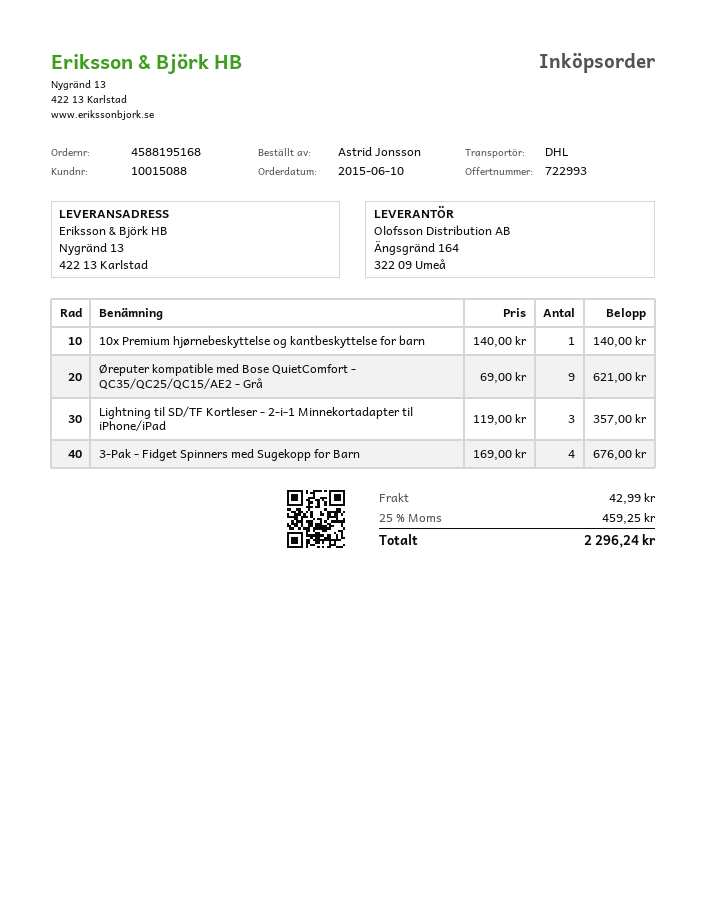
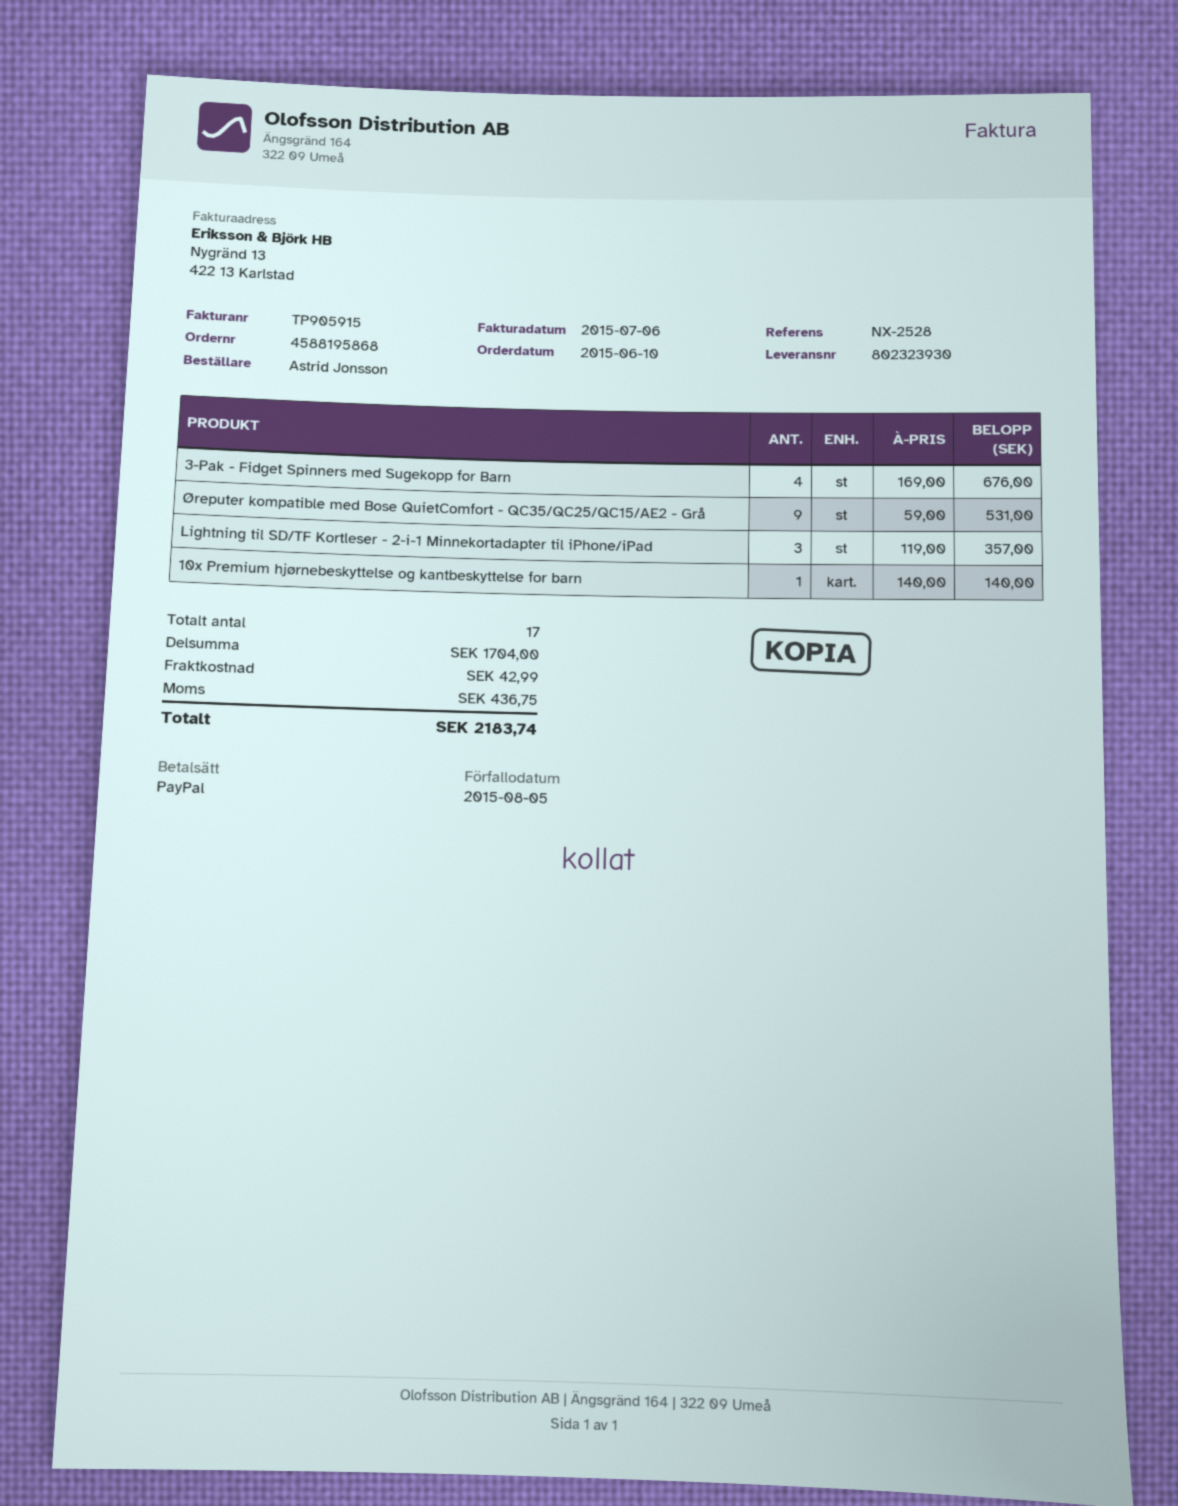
order number: 4588195168 -> 4588195868
Øreputer kompatible med Bose QuietComfort - QC35/QC25/QC15/AE2 - Grå: 9 x 69.00 = 621.00 -> 9 x 59.00 = 531.00
tax: 459.25 -> 436.75
total: 2296.24 -> 2183.74

